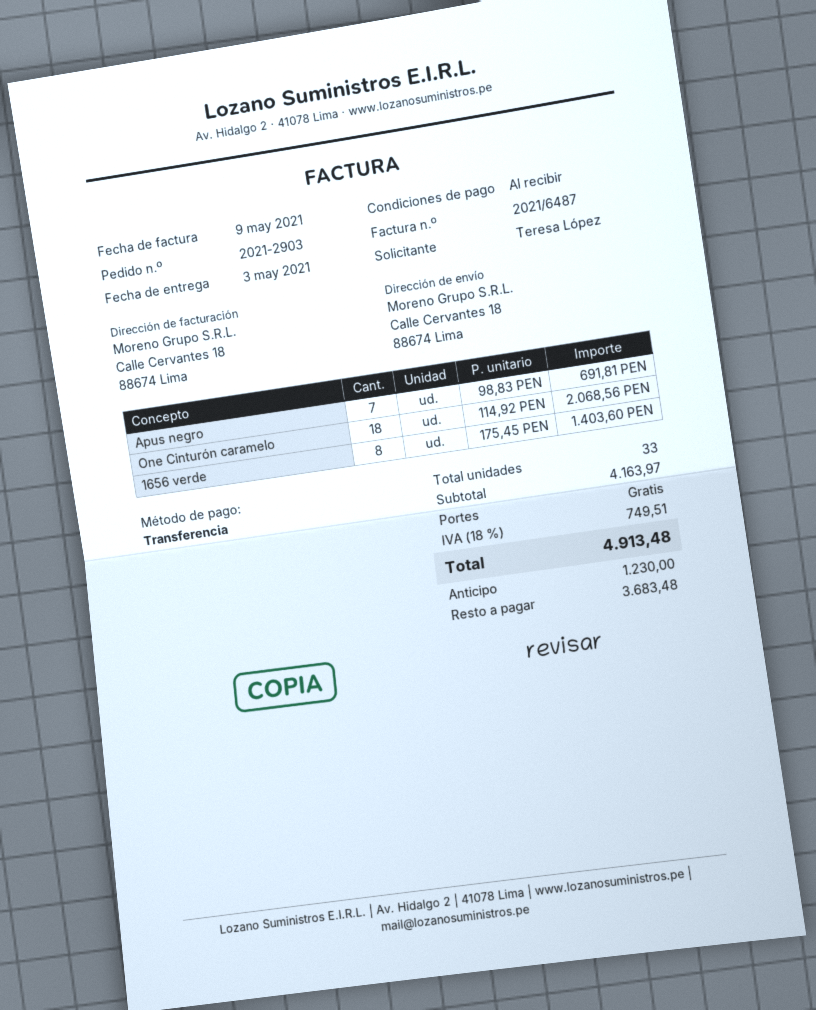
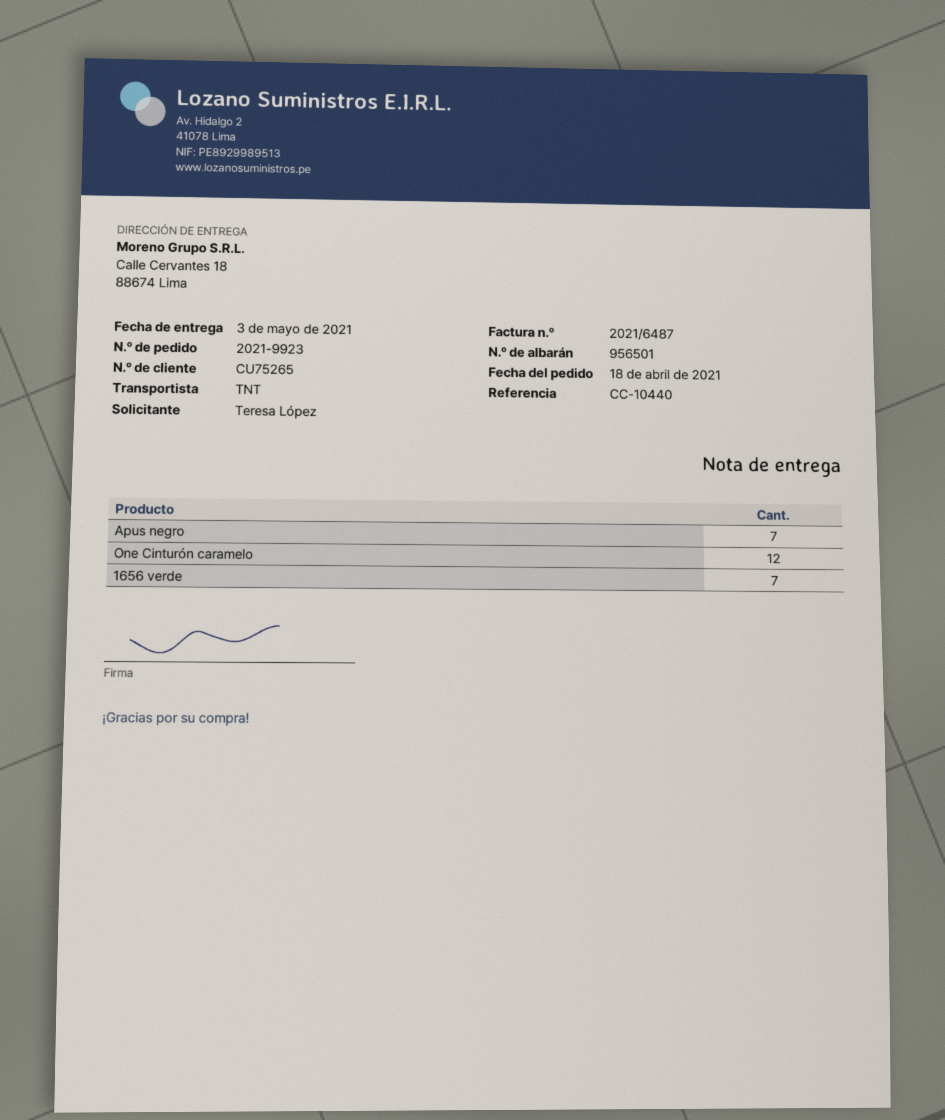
order number: 2021-2903 -> 2021-9923
One Cinturón caramelo: 18 -> 12
1656 verde: 8 -> 7

